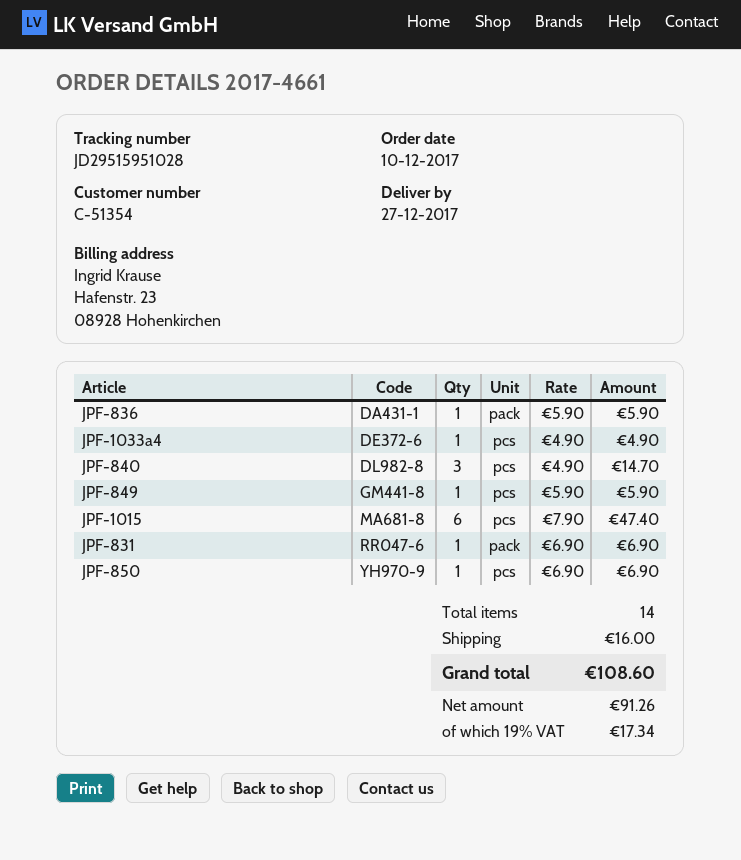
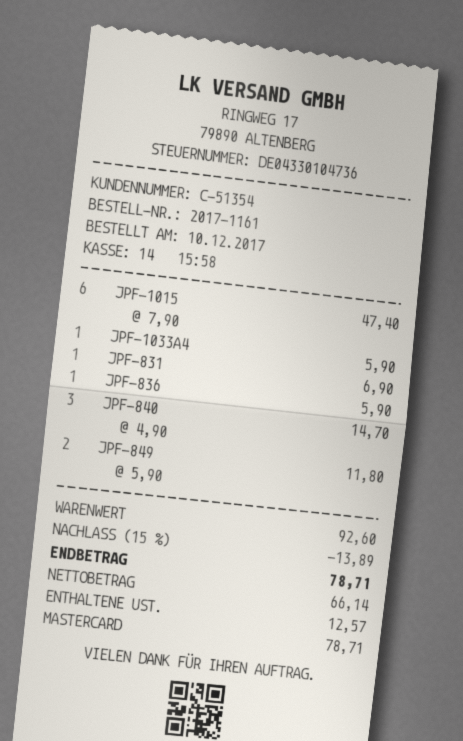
order number: 2017-4661 -> 2017-1161
JPF-1033a4: 1 x 4.90 = 4.90 -> 1 x 5.90 = 5.90
JPF-849: 1 x 5.90 = 5.90 -> 2 x 5.90 = 11.80
JPF-850: 1 x 6.90 = 6.90 -> none
discount: none -> 15% = 13.89
shipping: 16.00 -> none
net: 91.26 -> 66.14
tax: 17.34 -> 12.57
total: 108.60 -> 78.71

